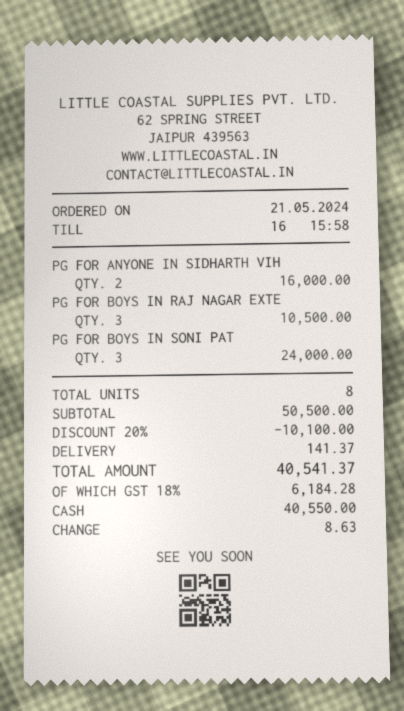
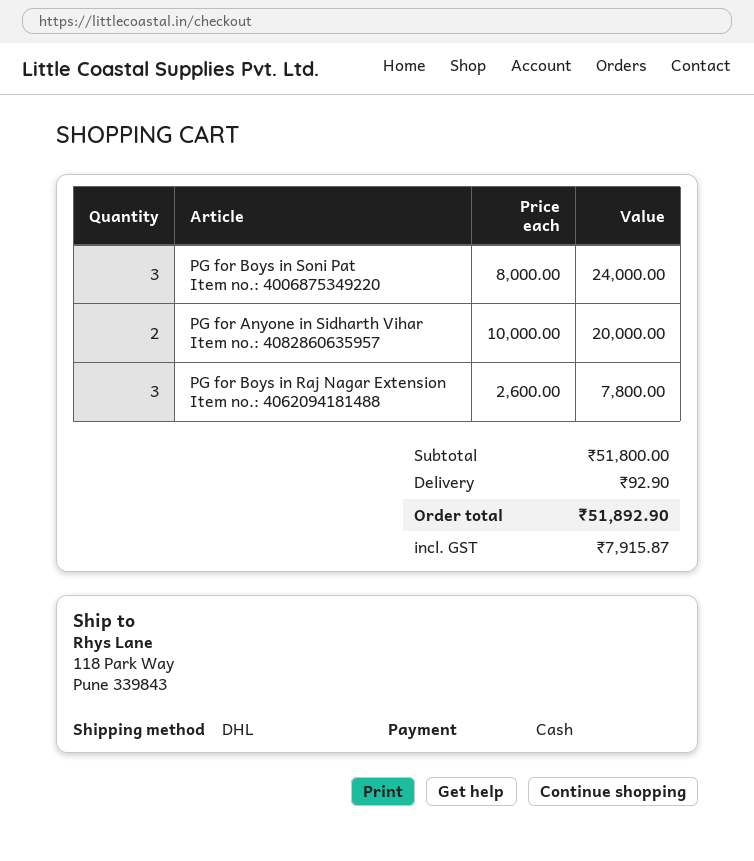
PG FOR ANYONE IN SIDHARTH VIH: 2 for 16000.00 -> 2 for 20000.00
PG FOR BOYS IN RAJ NAGAR EXTE: 3 for 10500.00 -> 3 for 7800.00
subtotal: 50500.00 -> 51800.00
discount: 20% = 10100.00 -> none
shipping: 141.37 -> 92.90
tax: 6184.28 -> 7915.87
total: 40541.37 -> 51892.90

